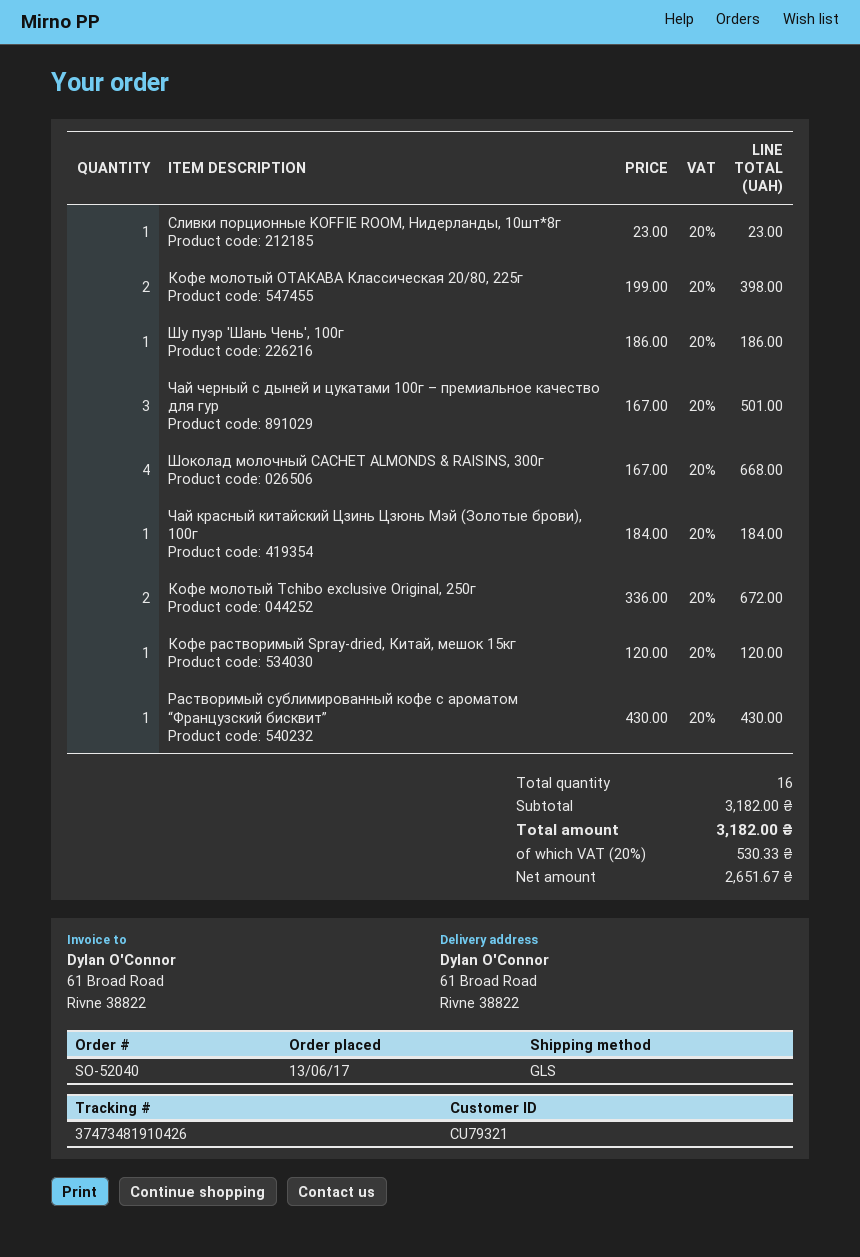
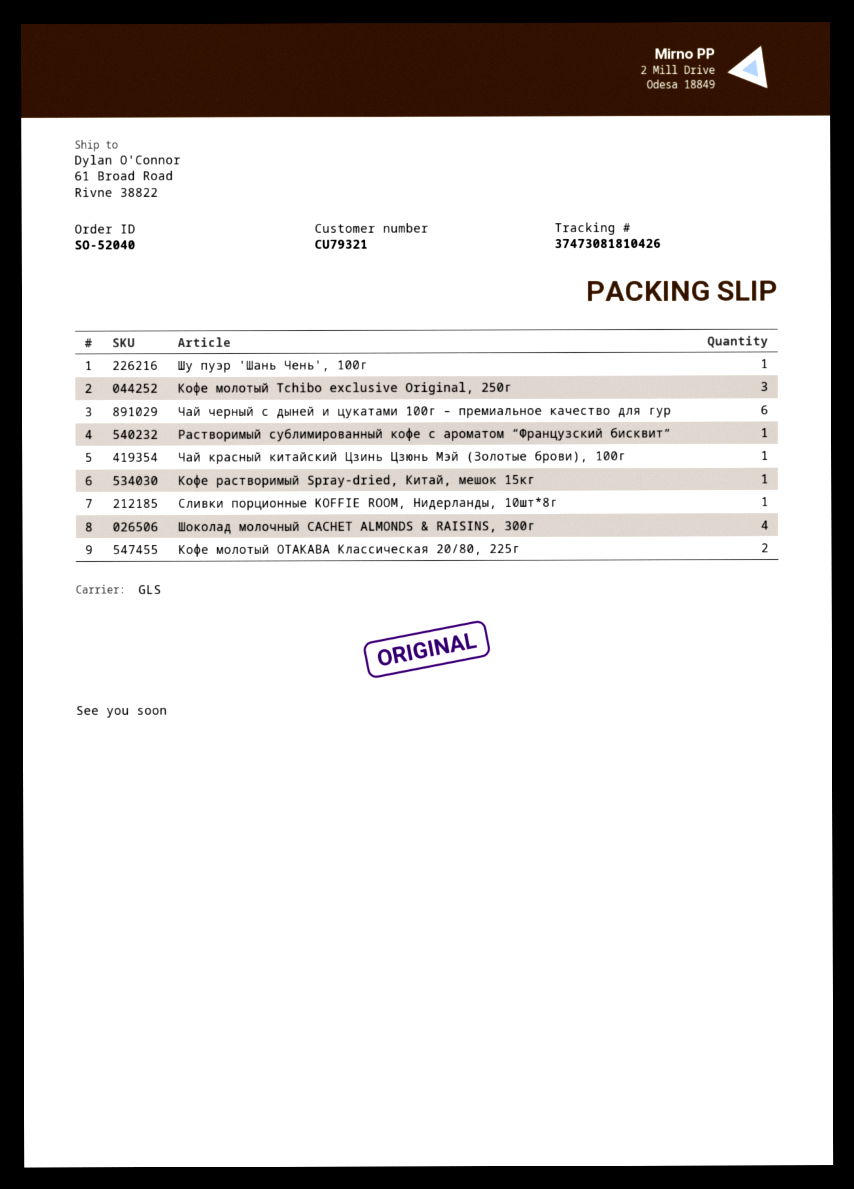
tracking number: 37473481910426 -> 37473081810426
Чай черный с дыней и цукатами 100г – премиальное качество для гур: 3 -> 6
Кофе молотый Tchibo exclusive Original, 250г: 2 -> 3

